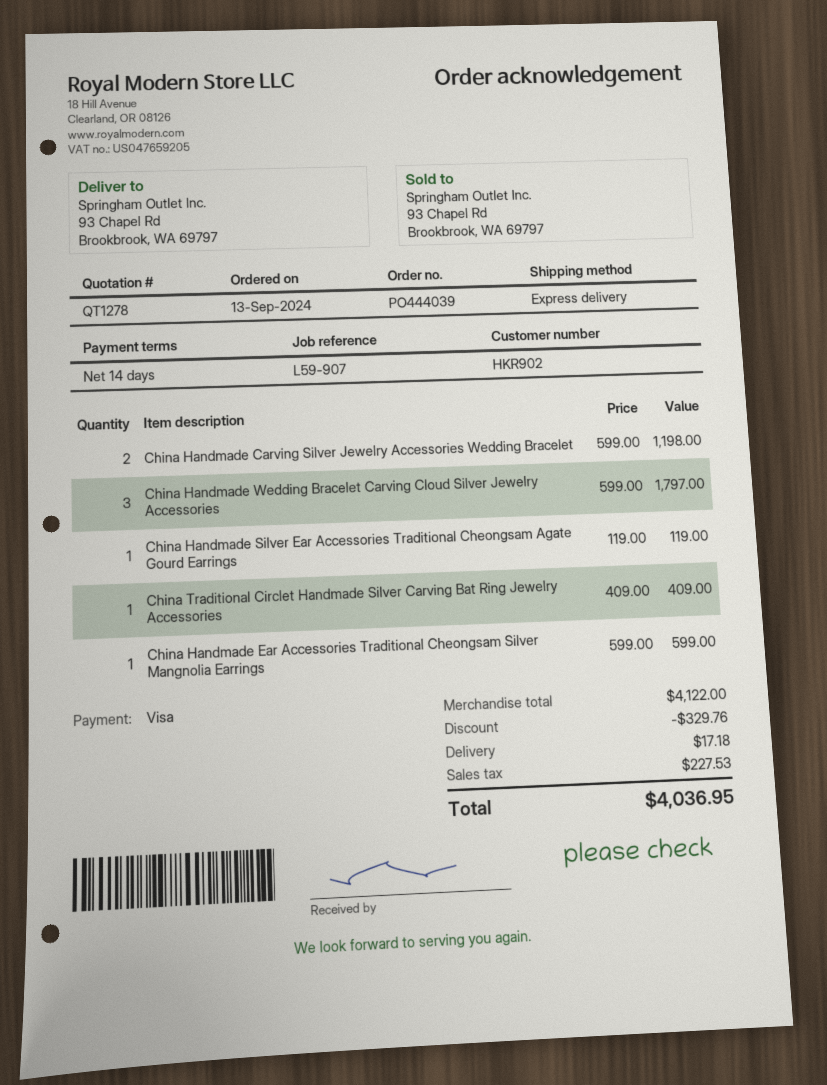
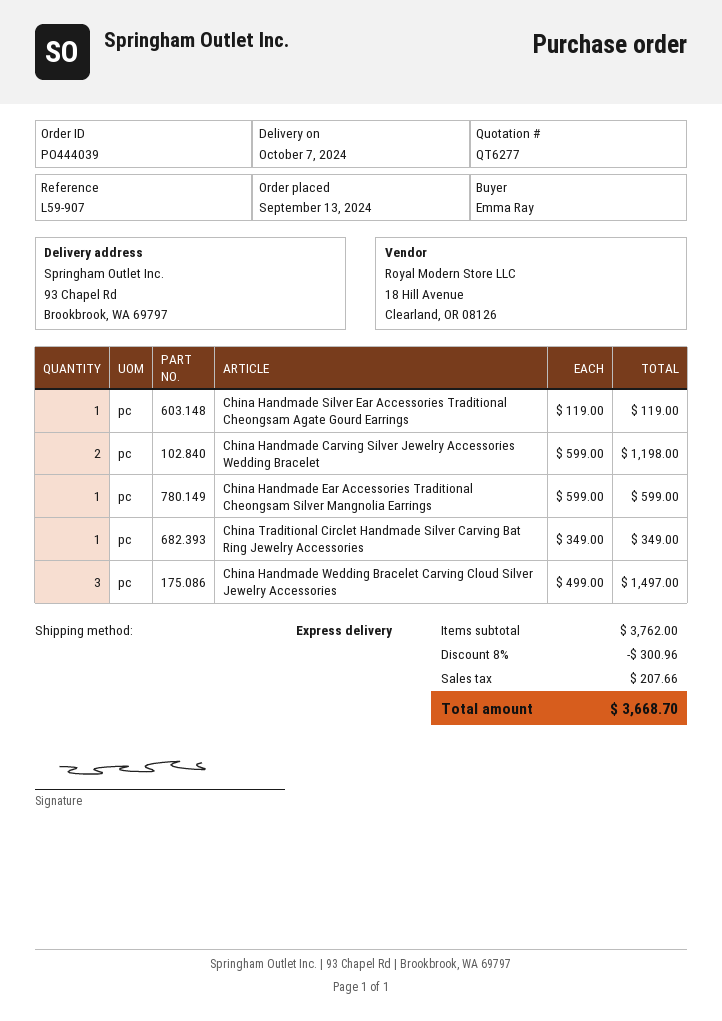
quote number: QT1278 -> QT6277
China Handmade Wedding Bracelet Carving Cloud Silver Jewelry Accessories: 3 x 599.00 = 1797.00 -> 3 x 499.00 = 1497.00
China Traditional Circlet Handmade Silver Carving Bat Ring Jewelry Accessories: 1 x 409.00 = 409.00 -> 1 x 349.00 = 349.00
subtotal: 4122.00 -> 3762.00
discount: 329.76 -> 300.96
shipping: 17.18 -> none
tax: 227.53 -> 207.66
total: 4036.95 -> 3668.70

